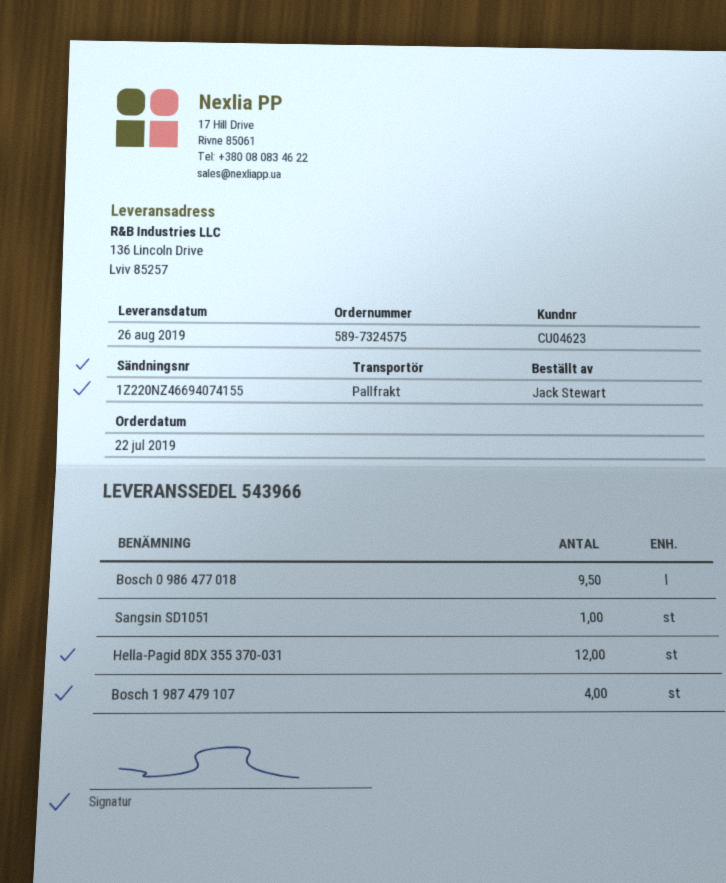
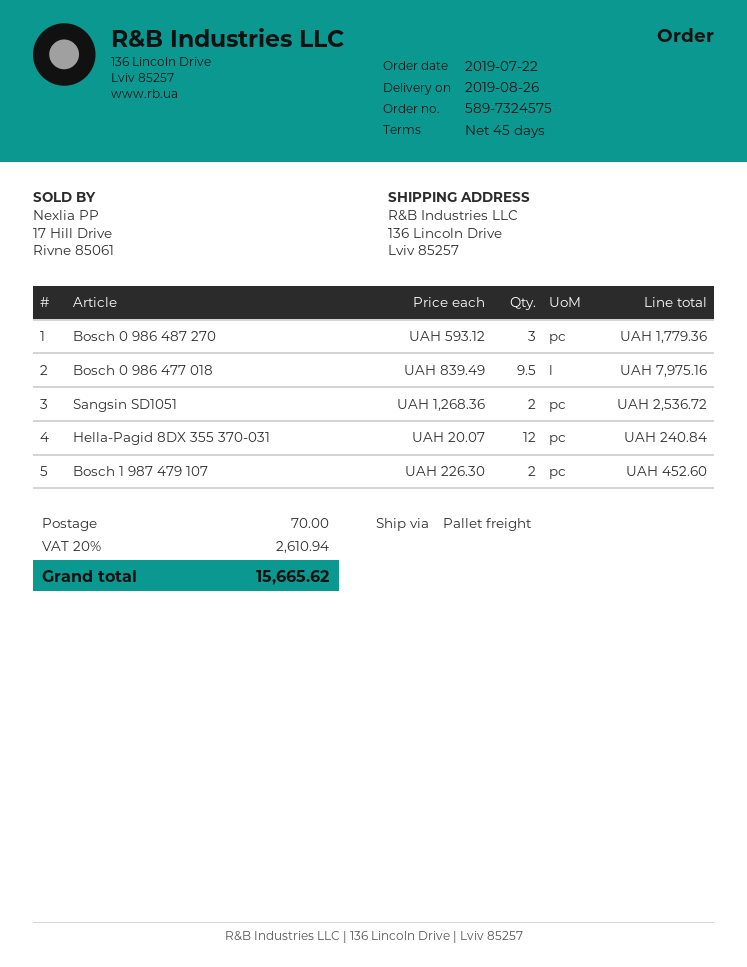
Sangsin SD1051: 1 -> 2
Bosch 1 987 479 107: 4 -> 2
Bosch 0 986 487 270: none -> 3

